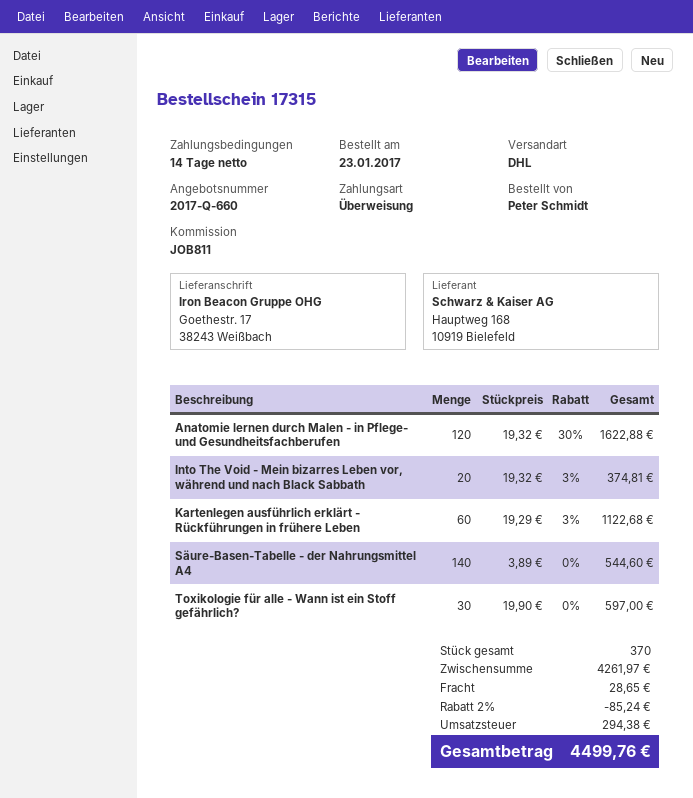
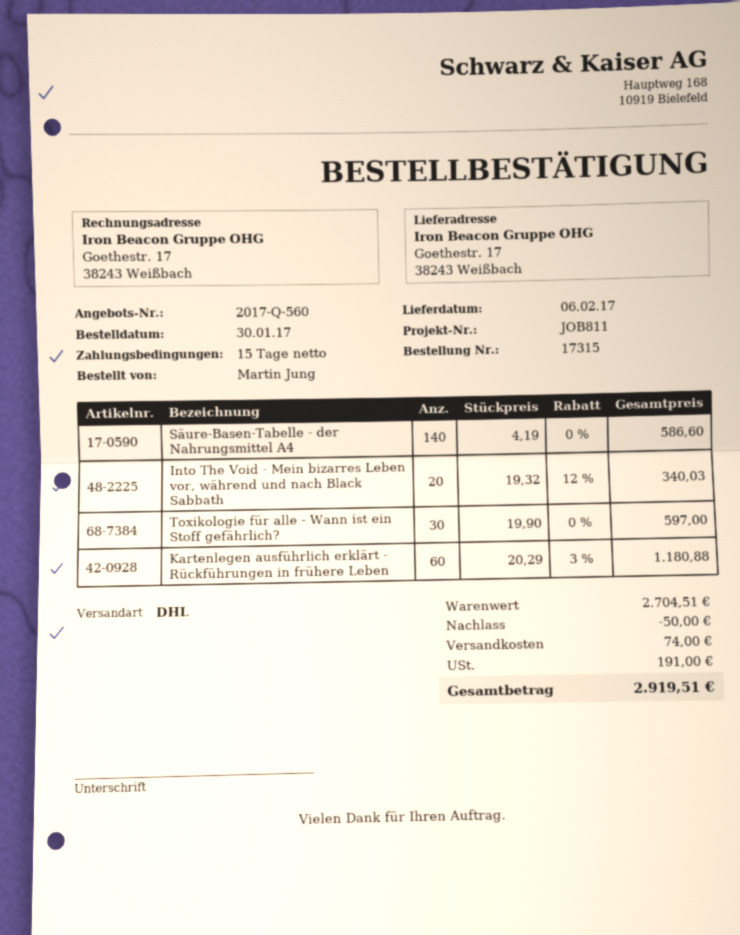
quote number: 2017-Q-660 -> 2017-Q-560
order date: 2017-01-23 -> 2017-01-30
payment terms: 14 days -> 15 days
ordered by: Peter Schmidt -> Martin Jung
Anatomie lernen durch Malen - in Pflege- und Gesundheitsfachberufen: 120 x 19.32 - 30% = 1622.88 -> none
Into The Void - Mein bizarres Leben vor, während und nach Black Sabbath: 20 x 19.32 - 3% = 374.81 -> 20 x 19.32 - 12% = 340.03
Kartenlegen ausführlich erklärt - Rückführungen in frühere Leben: 60 x 19.29 - 3% = 1122.68 -> 60 x 20.29 - 3% = 1180.88
Säure-Basen-Tabelle - der Nahrungsmittel A4: 140 x 3.89 = 544.60 -> 140 x 4.19 = 586.60
subtotal: 4261.97 -> 2704.51
discount: 85.24 -> 50.00
shipping: 28.65 -> 74.00
tax: 294.38 -> 191.00
total: 4499.76 -> 2919.51

